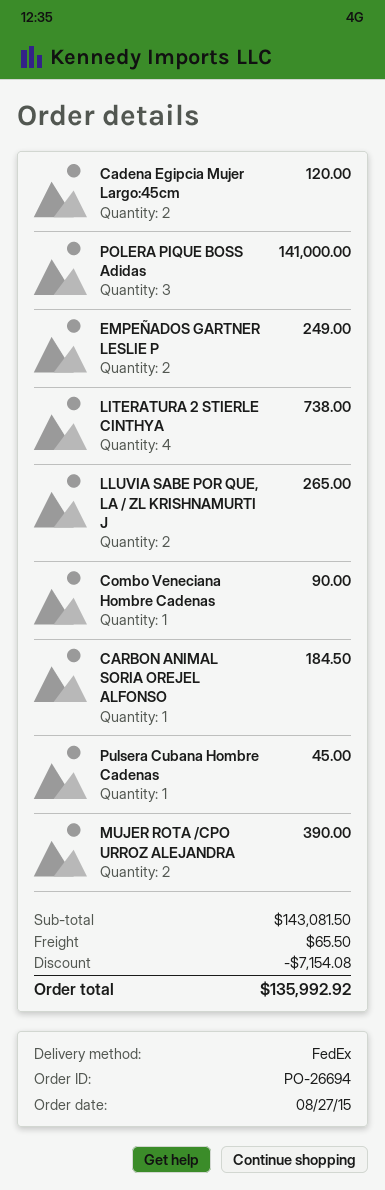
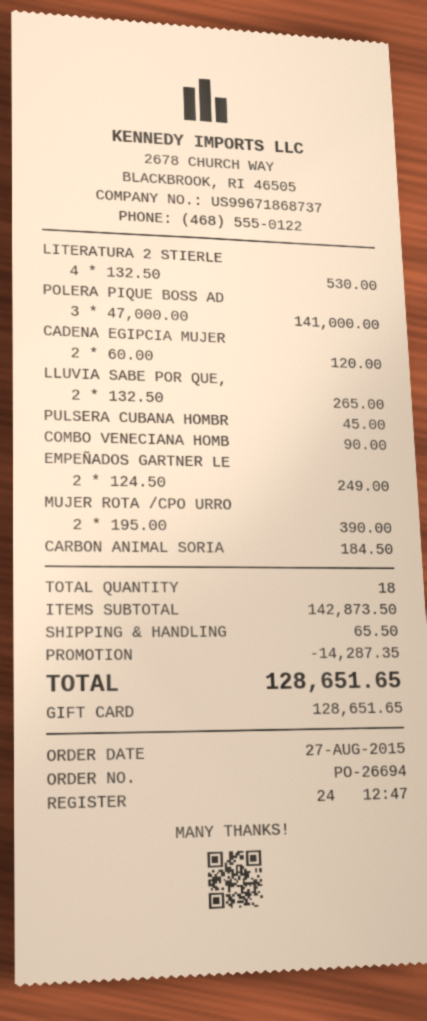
LITERATURA 2 STIERLE CINTHYA: 4 for 738.00 -> 4 for 530.00
subtotal: 143081.50 -> 142873.50
discount: 7154.08 -> 14287.35
total: 135992.92 -> 128651.65

